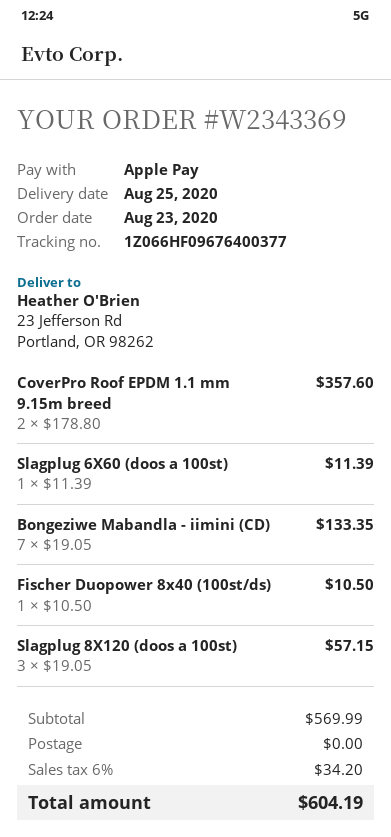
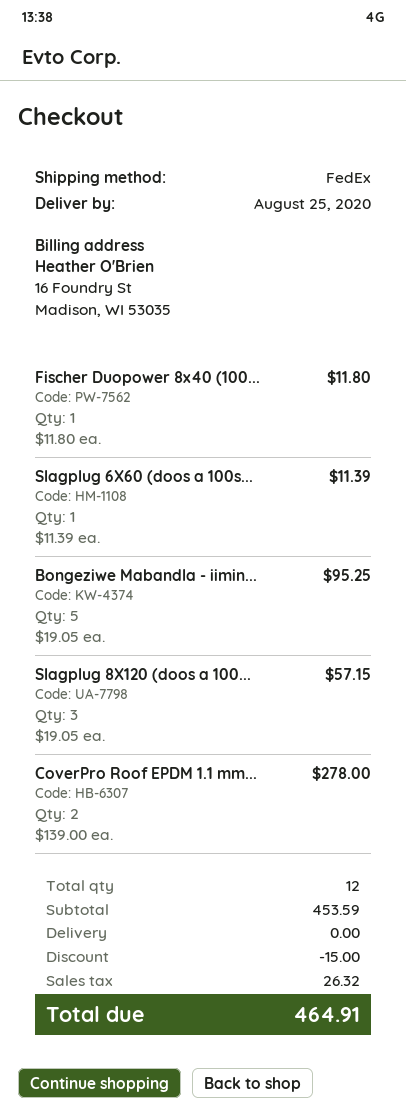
CoverPro Roof EPDM 1.1 mm 9.15m breed: 2 x 178.80 = 357.60 -> 2 x 139.00 = 278.00
Bongeziwe Mabandla - iimini (CD): 7 x 19.05 = 133.35 -> 5 x 19.05 = 95.25
Fischer Duopower 8x40 (100st/ds): 1 x 10.50 = 10.50 -> 1 x 11.80 = 11.80
subtotal: 569.99 -> 453.59
discount: none -> 15.00
tax: 34.20 -> 26.32
total: 604.19 -> 464.91

